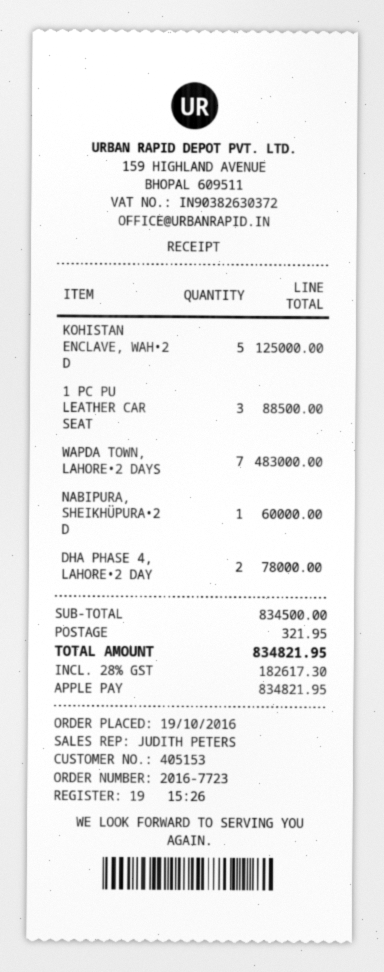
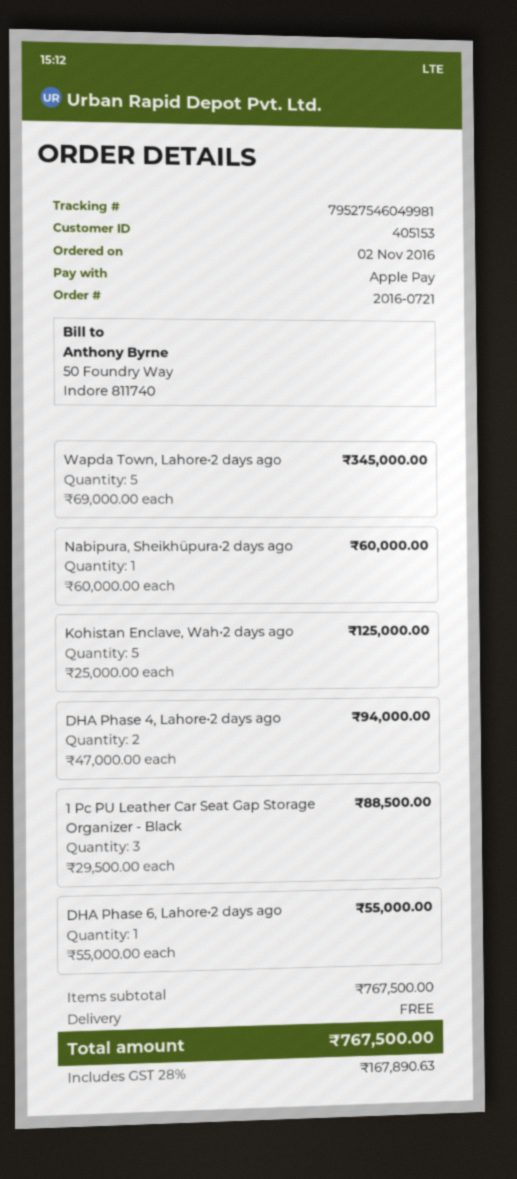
order number: 2016-7723 -> 2016-0721
order date: 2016-10-19 -> 2016-11-02
WAPDA TOWN, LAHORE•2 DAYS: 7 for 483000.00 -> 5 for 345000.00
DHA PHASE 4, LAHORE•2 DAY: 2 for 78000.00 -> 2 for 94000.00
DHA Phase 6, Lahore•2 days ago: none -> 1 for 55000.00
subtotal: 834500.00 -> 767500.00
shipping: 321.95 -> 0.00
tax: 28% = 182617.30 -> 28% = 167890.63
total: 834821.95 -> 767500.00

